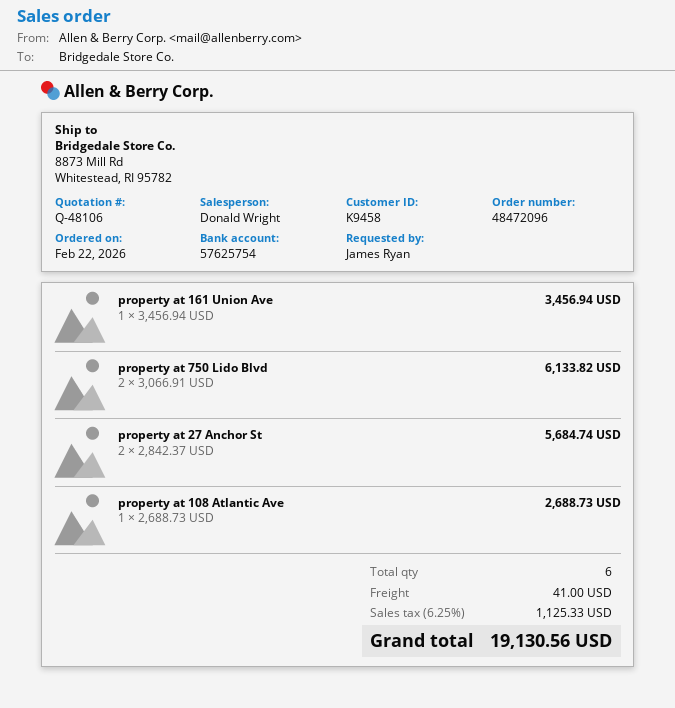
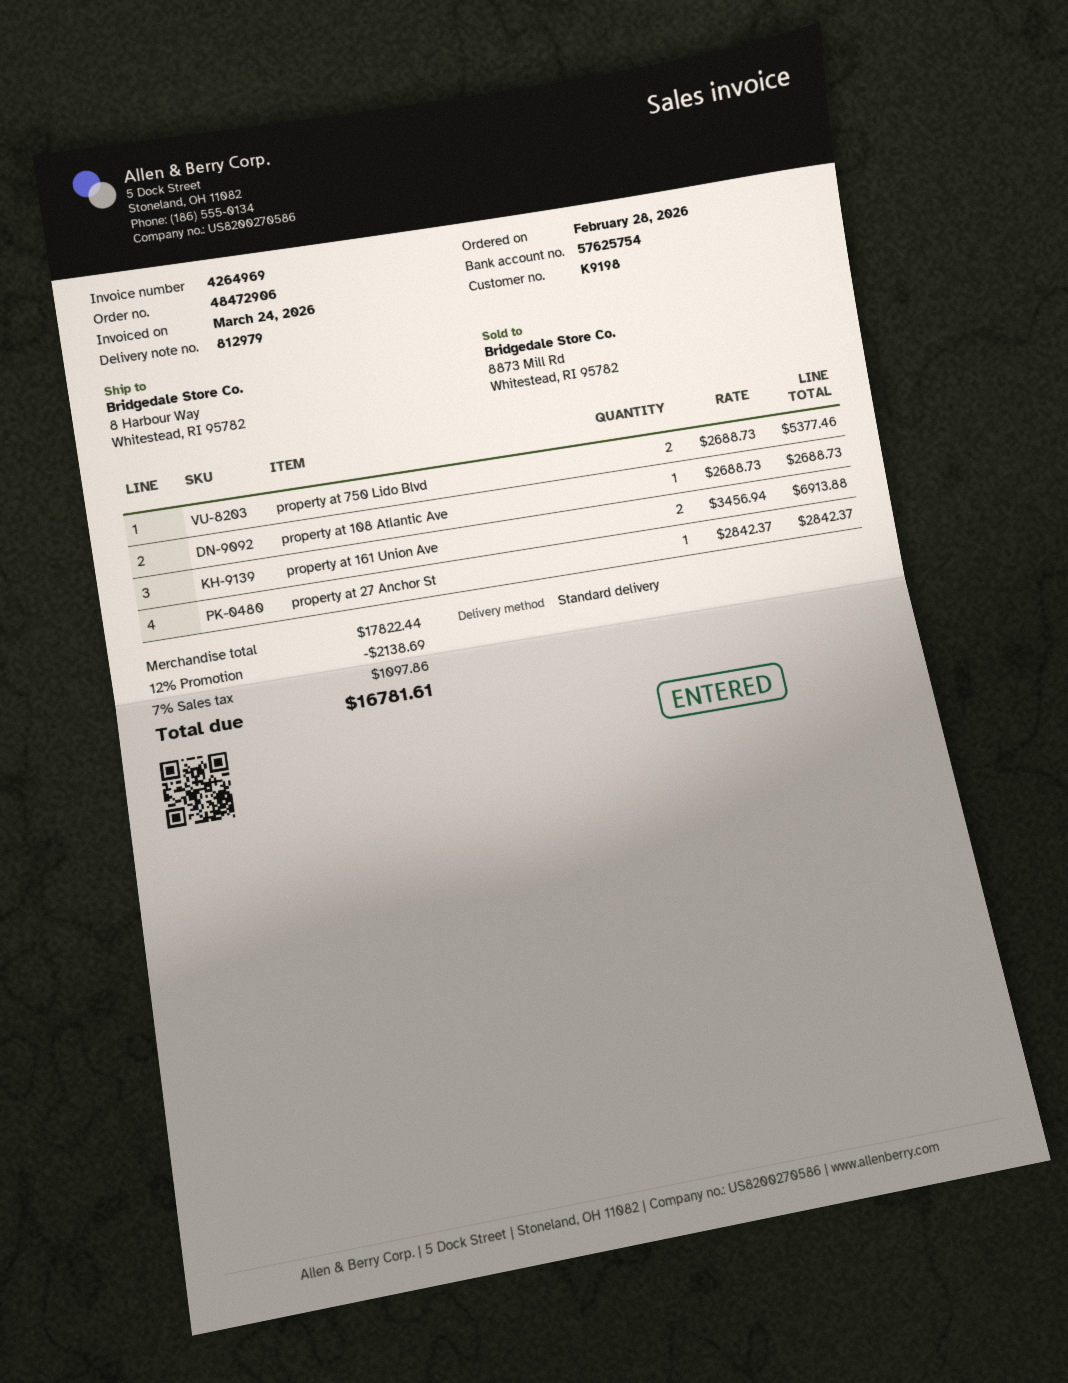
order number: 48472096 -> 48472906
order date: 2026-02-22 -> 2026-02-28
customer number: K9458 -> K9198
ship to: 8873 Mill Rd, Whitestead, RI 95782 -> 8 Harbour Way, Whitestead, RI 95782
property at 161 Union Ave: 1 x 3456.94 = 3456.94 -> 2 x 3456.94 = 6913.88
property at 750 Lido Blvd: 2 x 3066.91 = 6133.82 -> 2 x 2688.73 = 5377.46
property at 27 Anchor St: 2 x 2842.37 = 5684.74 -> 1 x 2842.37 = 2842.37
discount: none -> 12% = 2138.69
shipping: 41.00 -> none
tax: 6.25% = 1125.33 -> 7% = 1097.86
total: 19130.56 -> 16781.61

